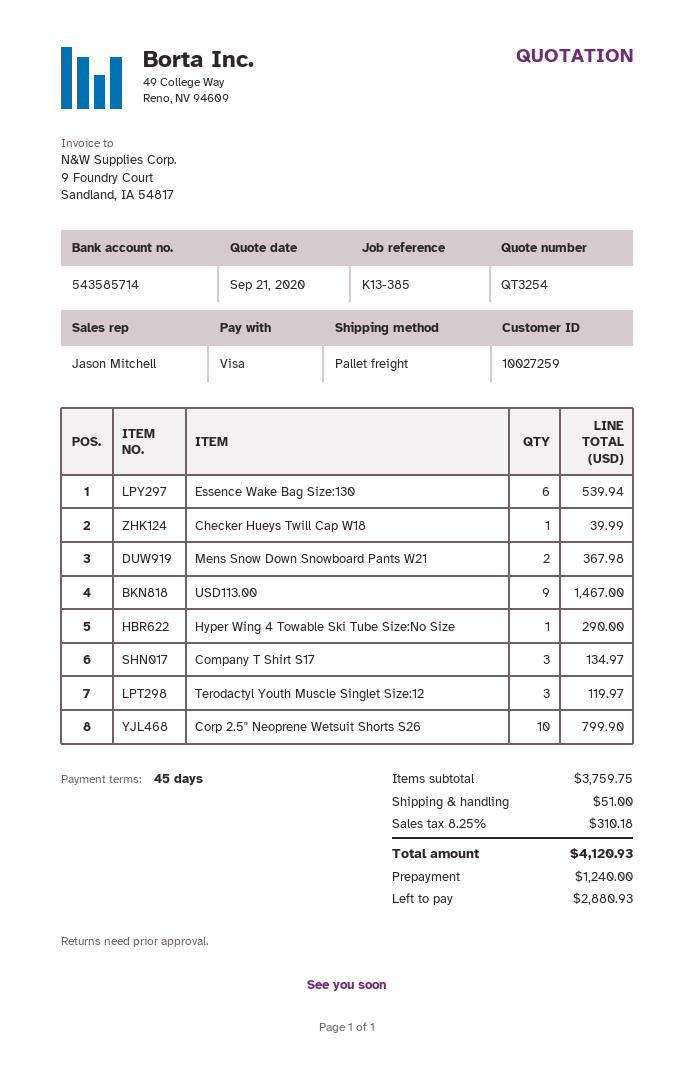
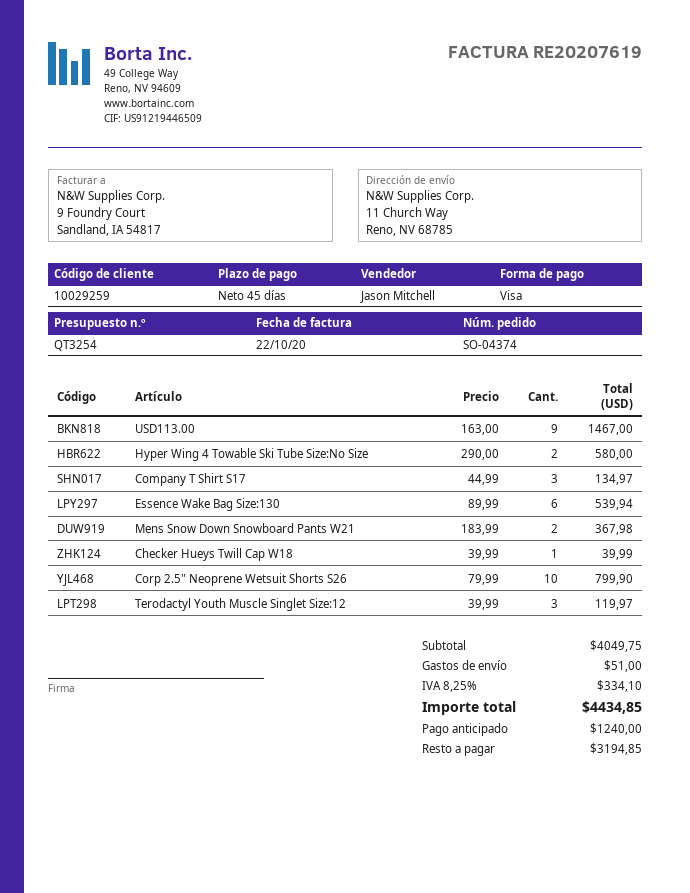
customer number: 10027259 -> 10029259
Hyper Wing 4 Towable Ski Tube Size:No Size: 1 for 290.00 -> 2 for 580.00
subtotal: 3759.75 -> 4049.75
tax: 8.25% = 310.18 -> 8.25% = 334.10
total: 4120.93 -> 4434.85
balance: 2880.93 -> 3194.85

